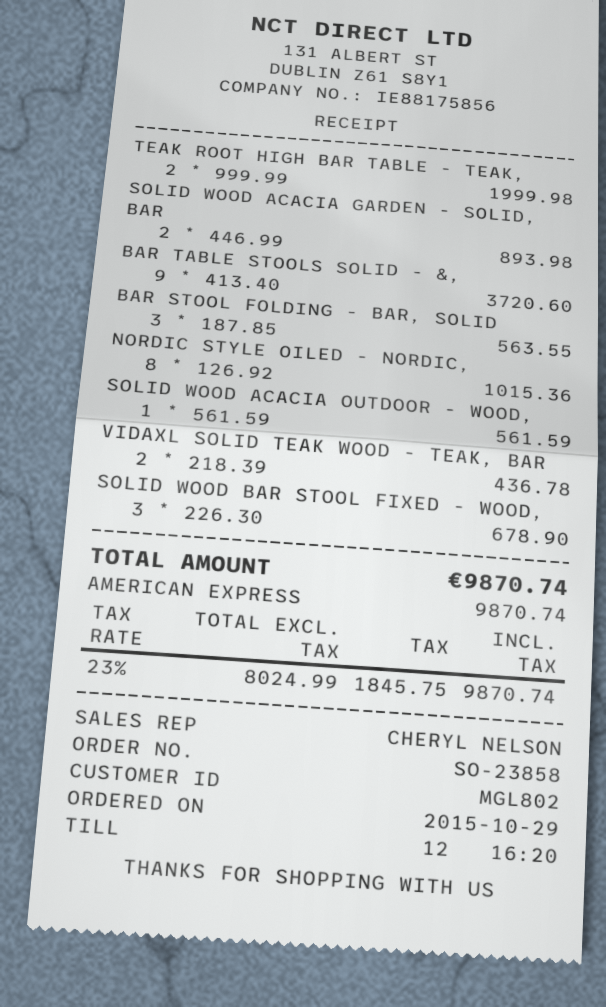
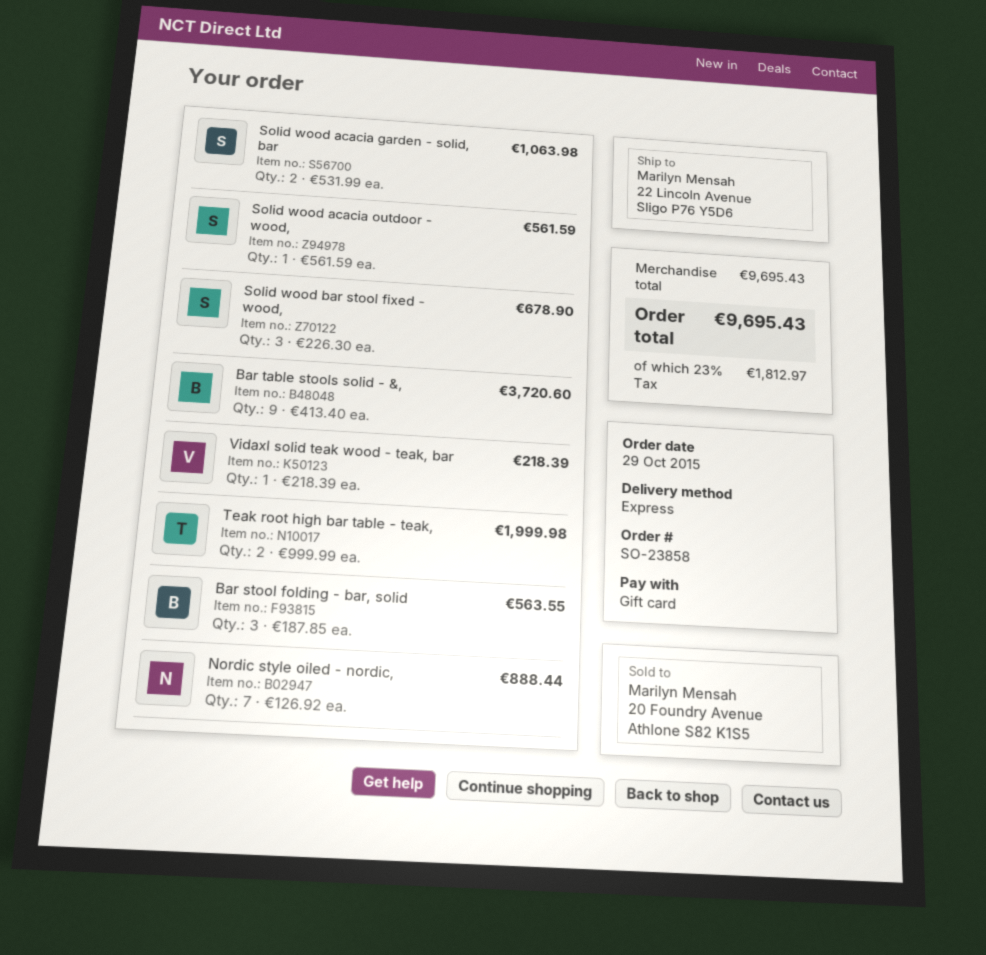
payment method: American Express -> gift card
SOLID WOOD ACACIA GARDEN - SOLID, BAR: 2 x 446.99 = 893.98 -> 2 x 531.99 = 1063.98
NORDIC STYLE OILED - NORDIC,: 8 x 126.92 = 1015.36 -> 7 x 126.92 = 888.44
VIDAXL SOLID TEAK WOOD - TEAK, BAR: 2 x 218.39 = 436.78 -> 1 x 218.39 = 218.39
tax: 23% = 1845.75 -> 23% = 1812.97
total: 9870.74 -> 9695.43

